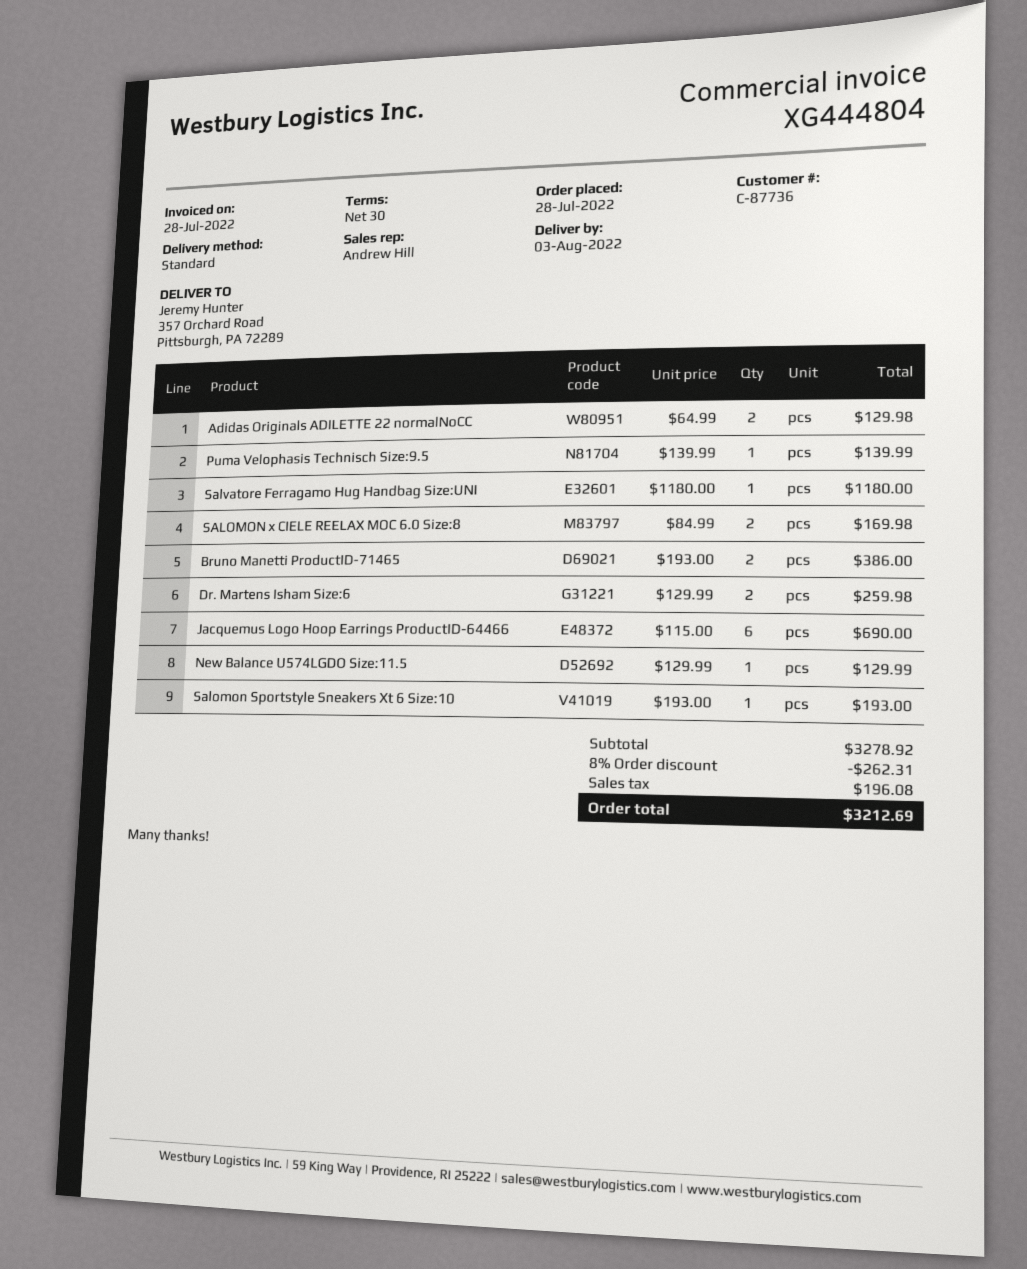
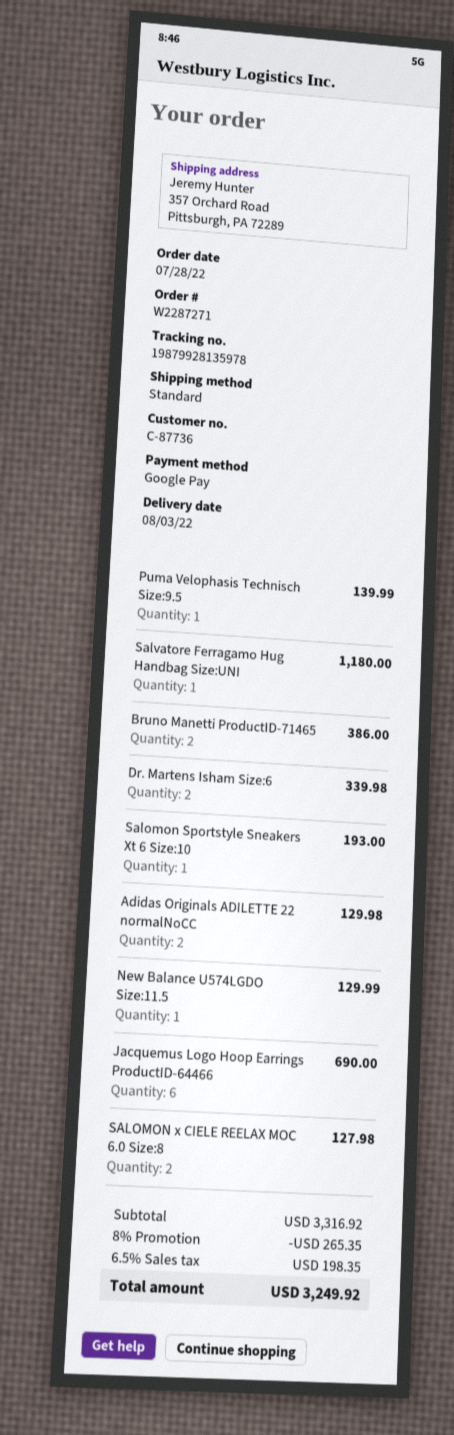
SALOMON x CIELE REELAX MOC 6.0 Size:8: 2 for 169.98 -> 2 for 127.98
Dr. Martens Isham Size:6: 2 for 259.98 -> 2 for 339.98
subtotal: 3278.92 -> 3316.92
discount: 8% = 262.31 -> 8% = 265.35
tax: 196.08 -> 198.35
total: 3212.69 -> 3249.92

